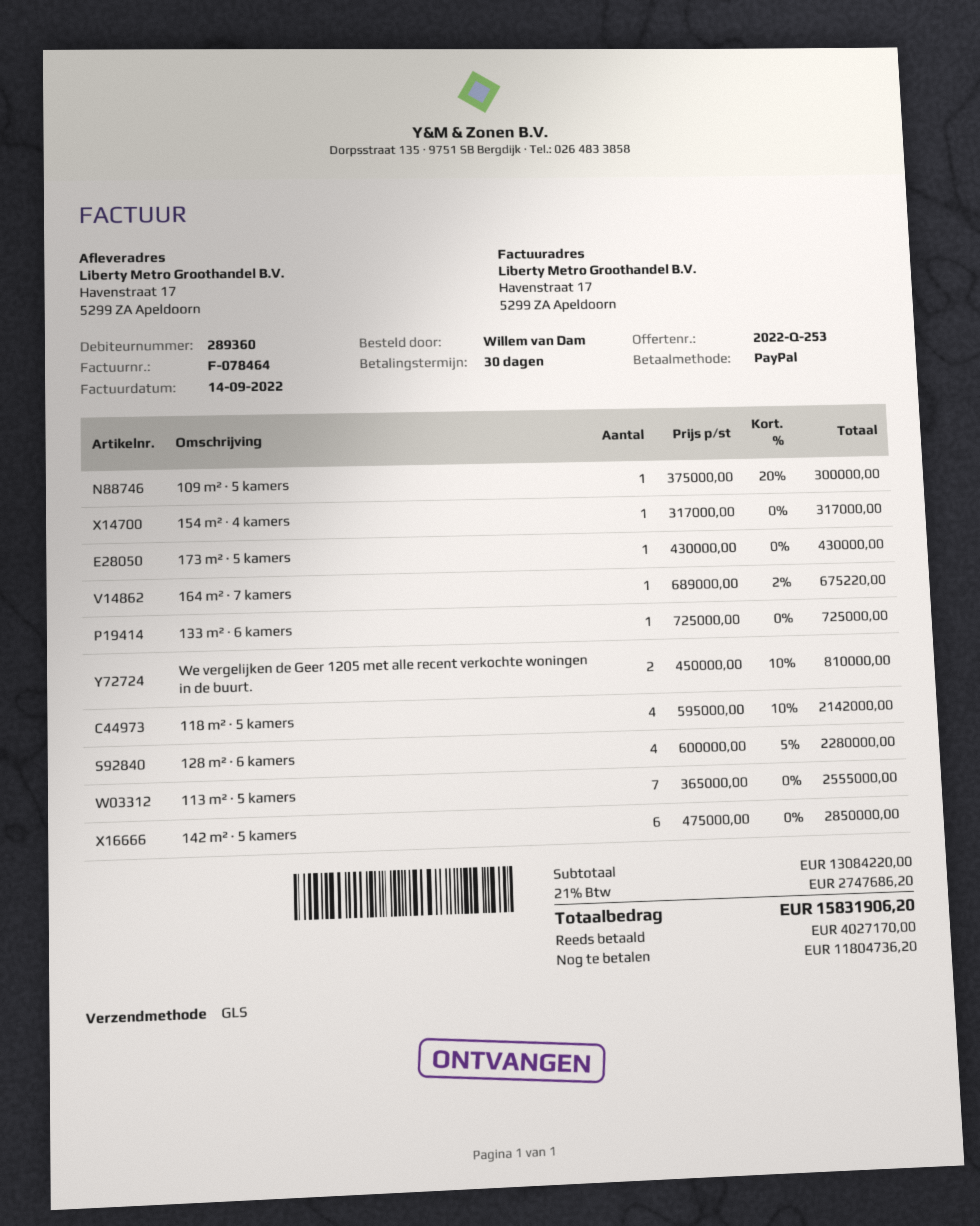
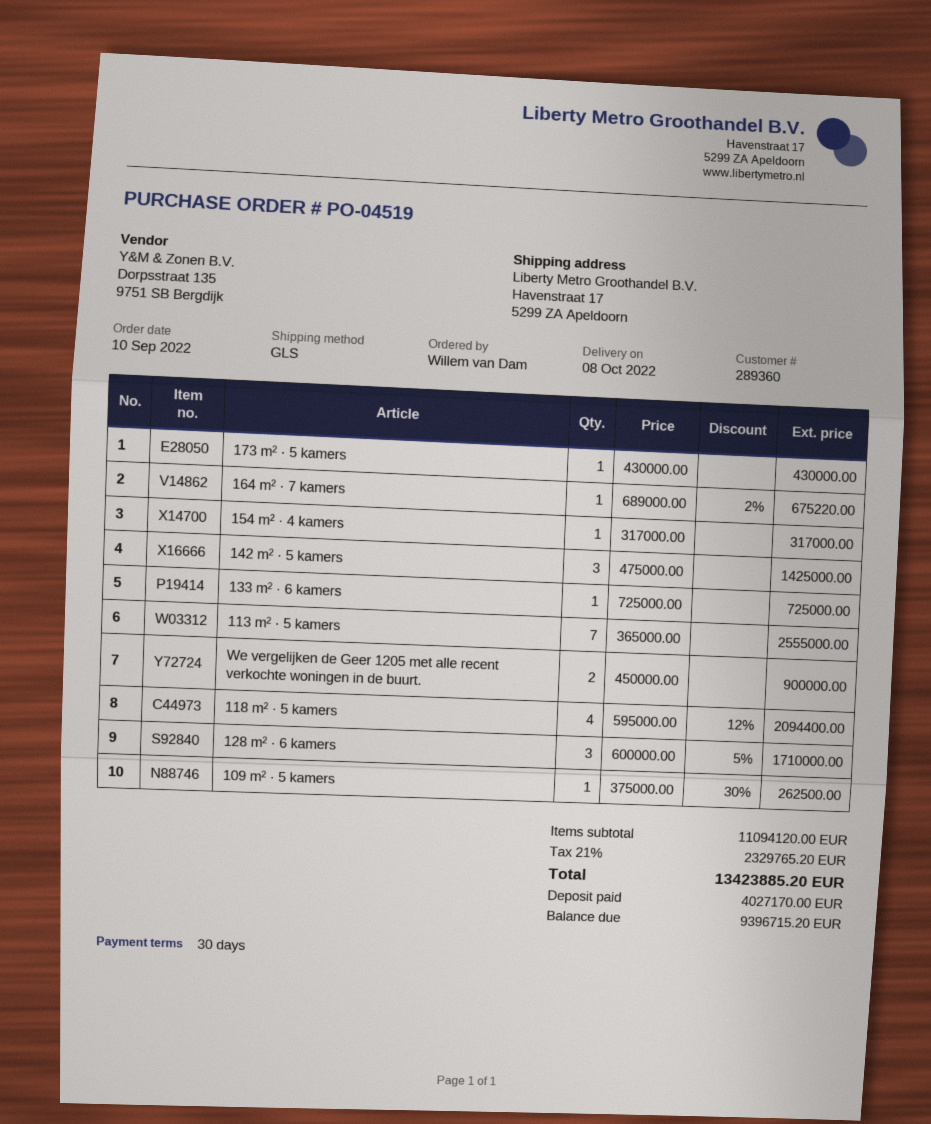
109 m² · 5 kamers: 1 x 375000.00 - 20% = 300000.00 -> 1 x 375000.00 - 30% = 262500.00
We vergelijken de Geer 1205 met alle recent verkochte woningen in de buurt.: 2 x 450000.00 - 10% = 810000.00 -> 2 x 450000.00 = 900000.00
118 m² · 5 kamers: 4 x 595000.00 - 10% = 2142000.00 -> 4 x 595000.00 - 12% = 2094400.00
128 m² · 6 kamers: 4 x 600000.00 - 5% = 2280000.00 -> 3 x 600000.00 - 5% = 1710000.00
142 m² · 5 kamers: 6 x 475000.00 = 2850000.00 -> 3 x 475000.00 = 1425000.00
subtotal: 13084220.00 -> 11094120.00
tax: 21% = 2747686.20 -> 21% = 2329765.20
total: 15831906.20 -> 13423885.20
balance: 11804736.20 -> 9396715.20

